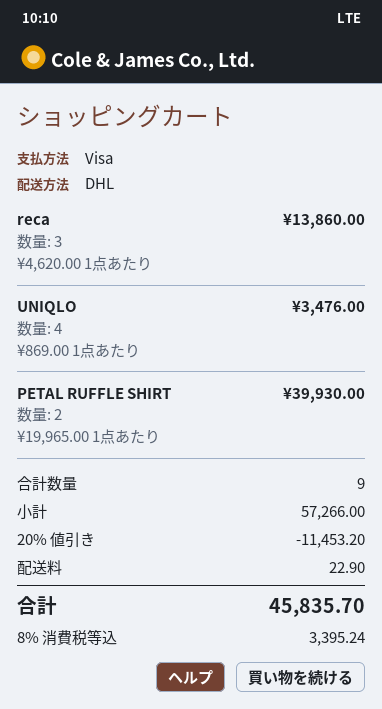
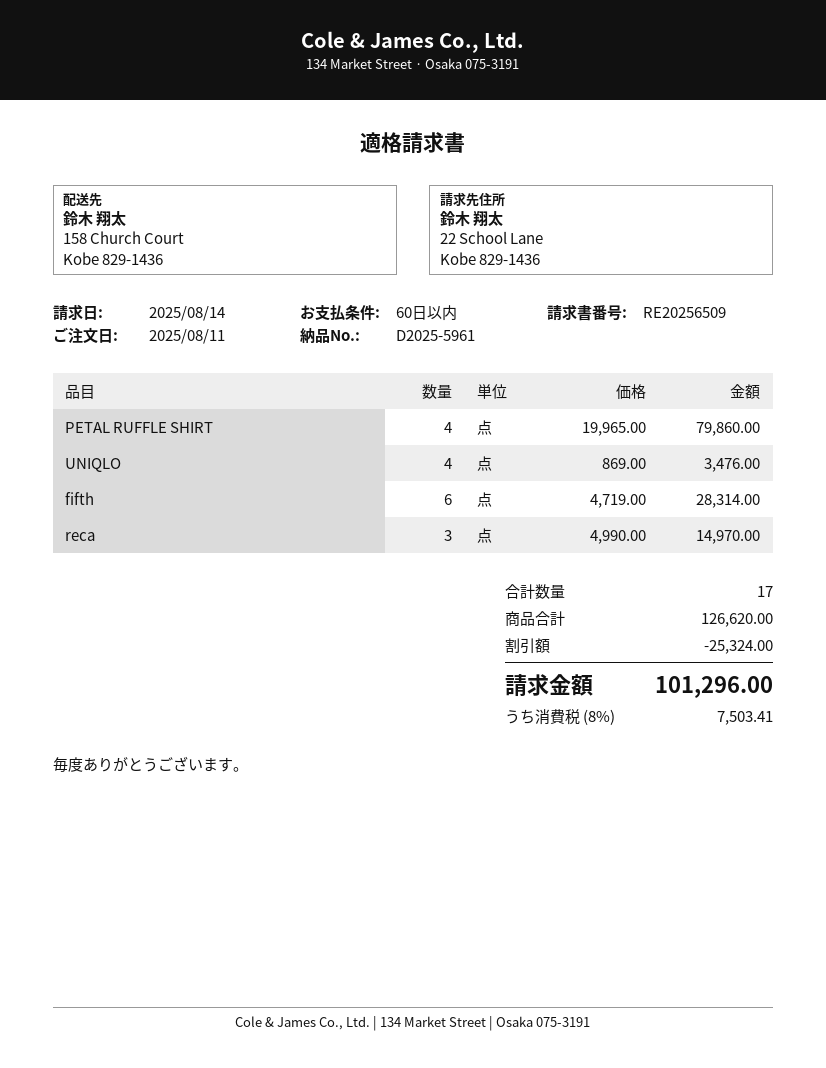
reca: 3 x 4620.00 = 13860.00 -> 3 x 4990.00 = 14970.00
PETAL RUFFLE SHIRT: 2 x 19965.00 = 39930.00 -> 4 x 19965.00 = 79860.00
fifth: none -> 6 x 4719.00 = 28314.00
total quantity: 9 -> 17
subtotal: 57266.00 -> 126620.00
discount: 11453.20 -> 25324.00
shipping: 22.90 -> none
tax: 8% = 3395.24 -> 8% = 7503.41
total: 45835.70 -> 101296.00

